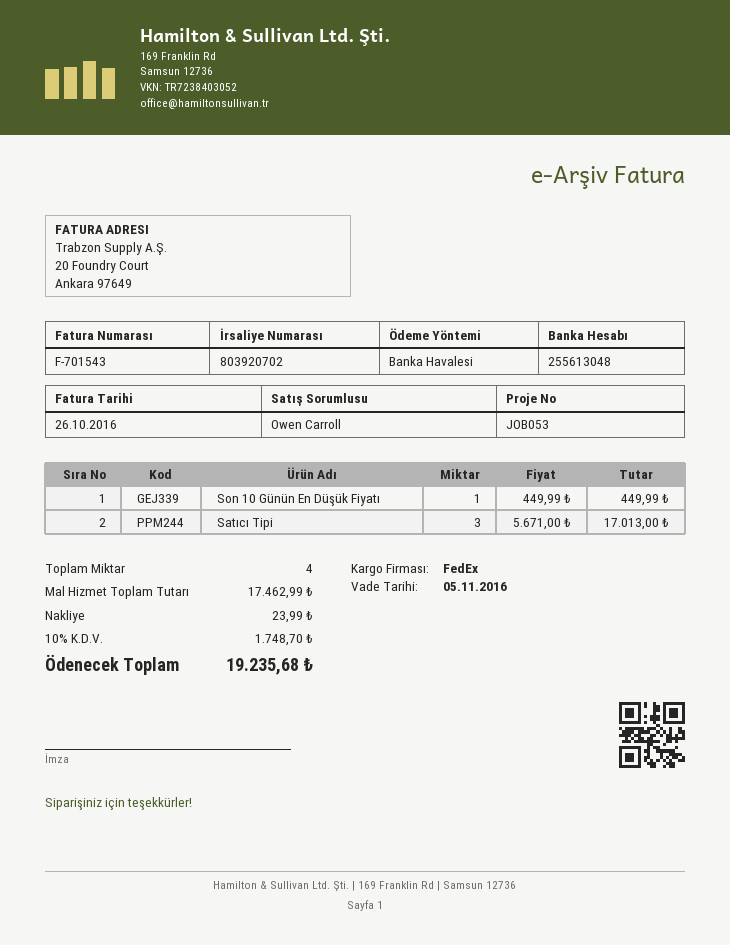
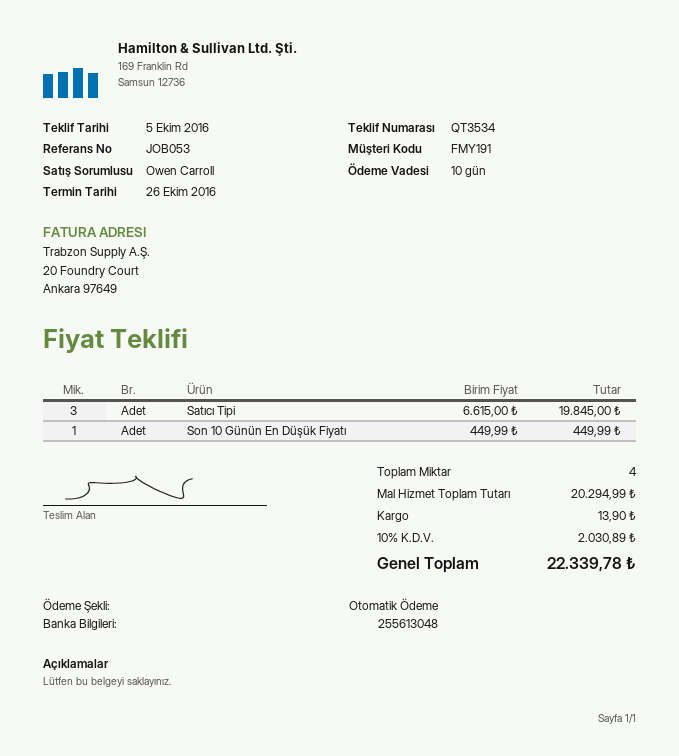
payment method: bank transfer -> direct debit
Satıcı Tipi: 3 x 5671.00 = 17013.00 -> 3 x 6615.00 = 19845.00
subtotal: 17462.99 -> 20294.99
shipping: 23.99 -> 13.90
tax: 10% = 1748.70 -> 10% = 2030.89
total: 19235.68 -> 22339.78

